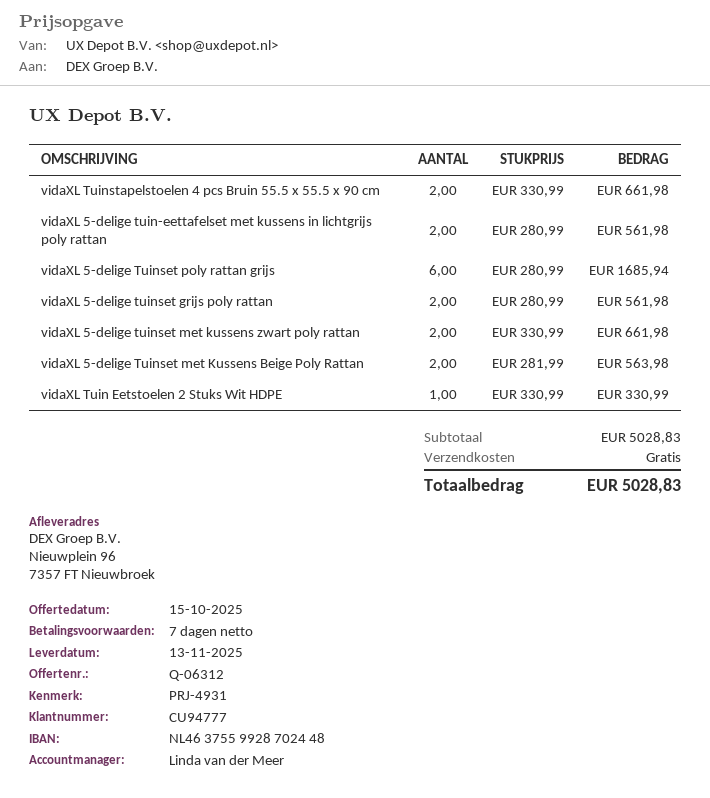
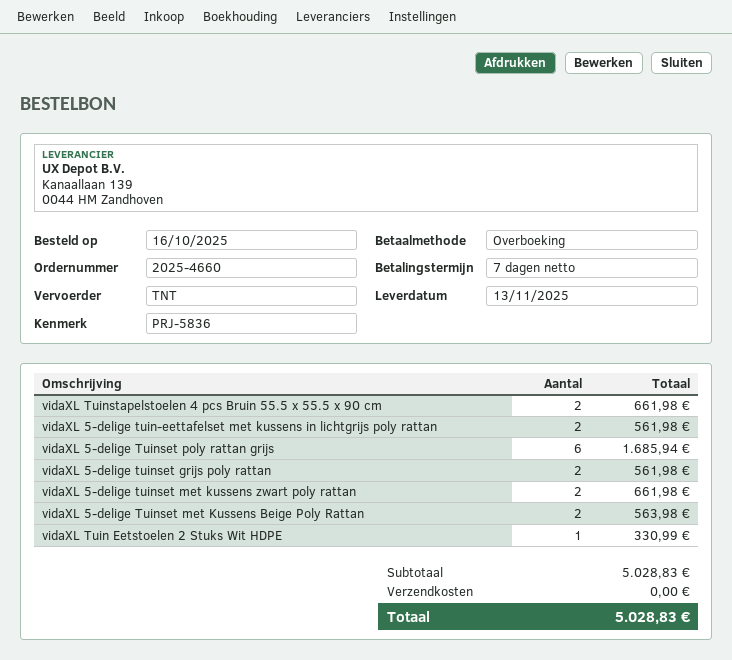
reference: PRJ-4931 -> PRJ-5836

